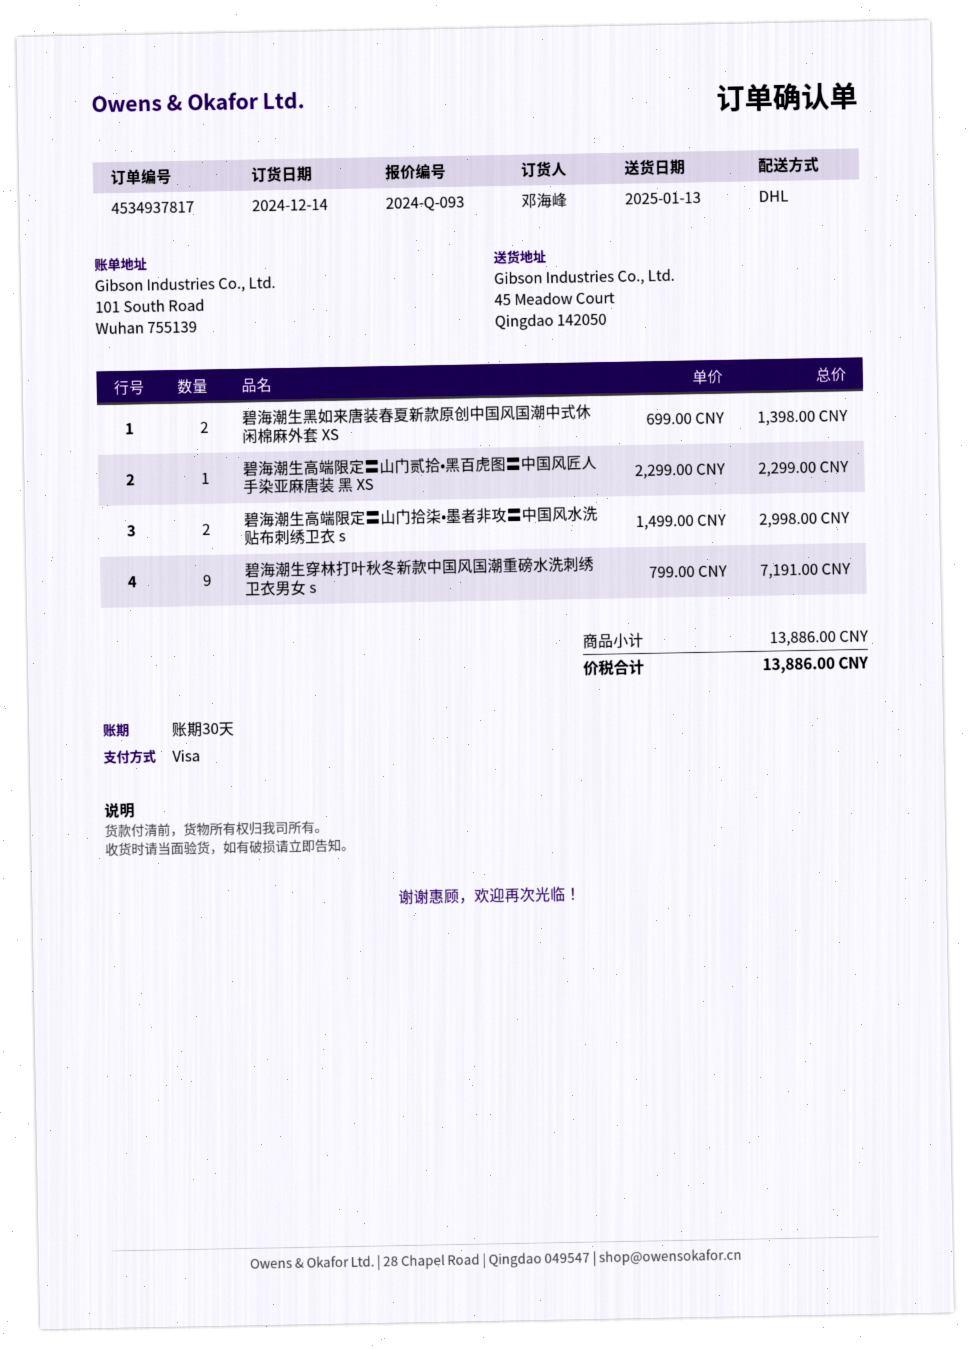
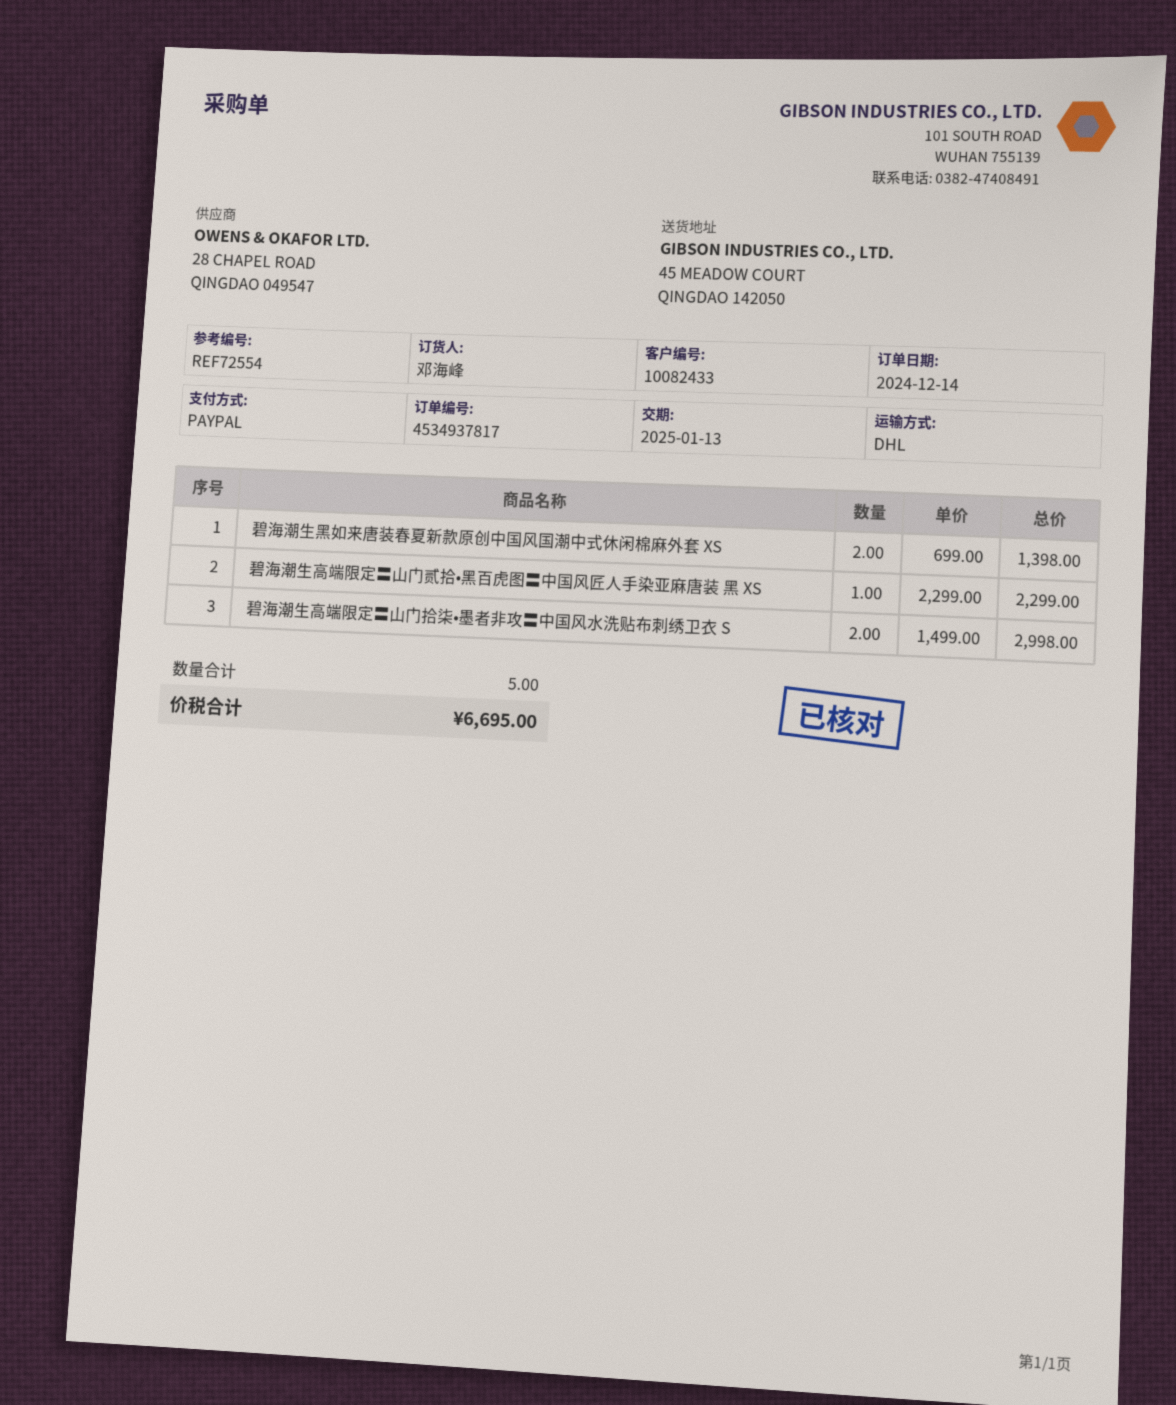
payment method: Visa -> PayPal
碧海潮生穿林打叶秋冬新款中国风国潮重磅水洗刺绣卫衣男女 s: 9 x 799.00 = 7191.00 -> none
total: 13886.00 -> 6695.00

